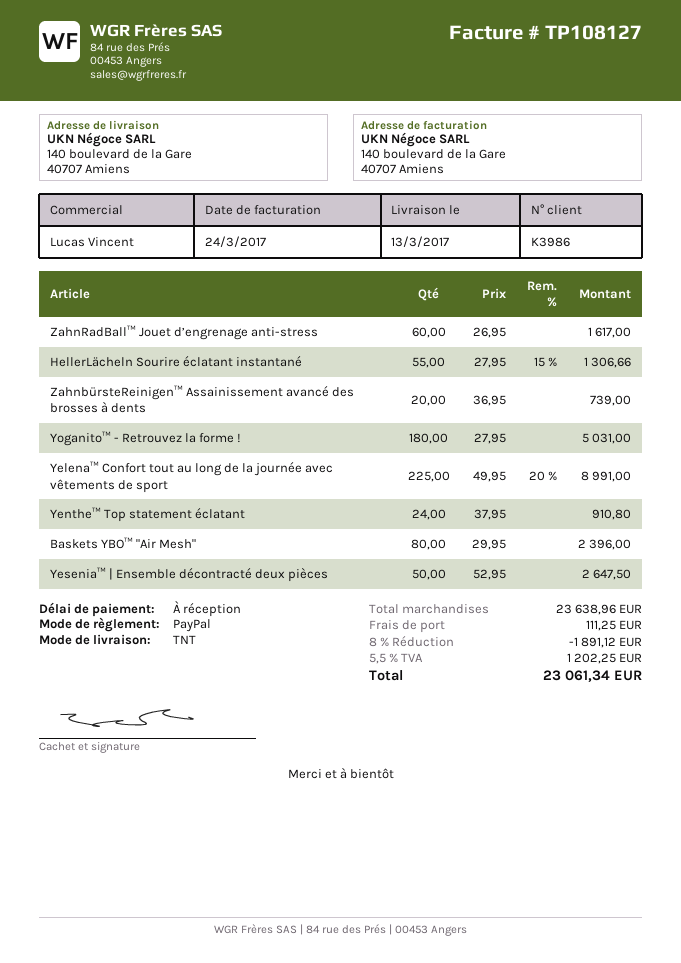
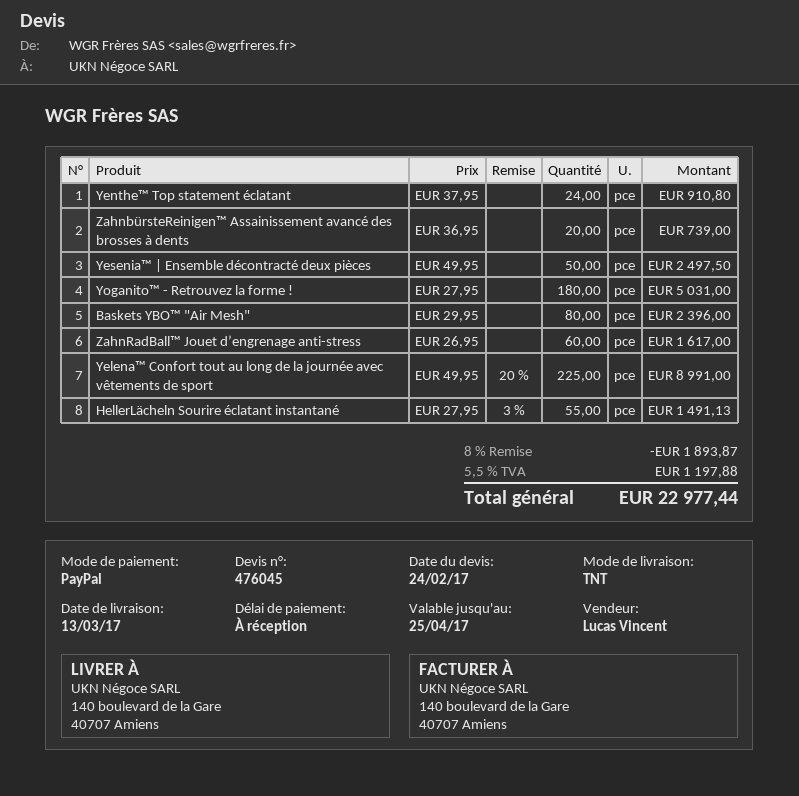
HellerLächeln Sourire éclatant instantané: 55 x 27.95 - 15% = 1306.66 -> 55 x 27.95 - 3% = 1491.13
Yesenia™ | Ensemble décontracté deux pièces: 50 x 52.95 = 2647.50 -> 50 x 49.95 = 2497.50
discount: 8% = 1891.12 -> 8% = 1893.87
shipping: 111.25 -> none
tax: 5.5% = 1202.25 -> 5.5% = 1197.88
total: 23061.34 -> 22977.44

